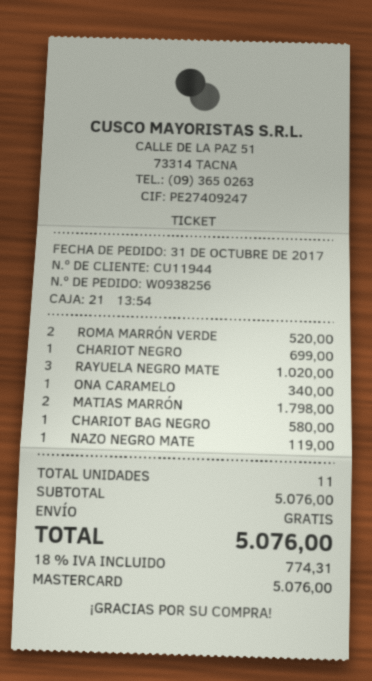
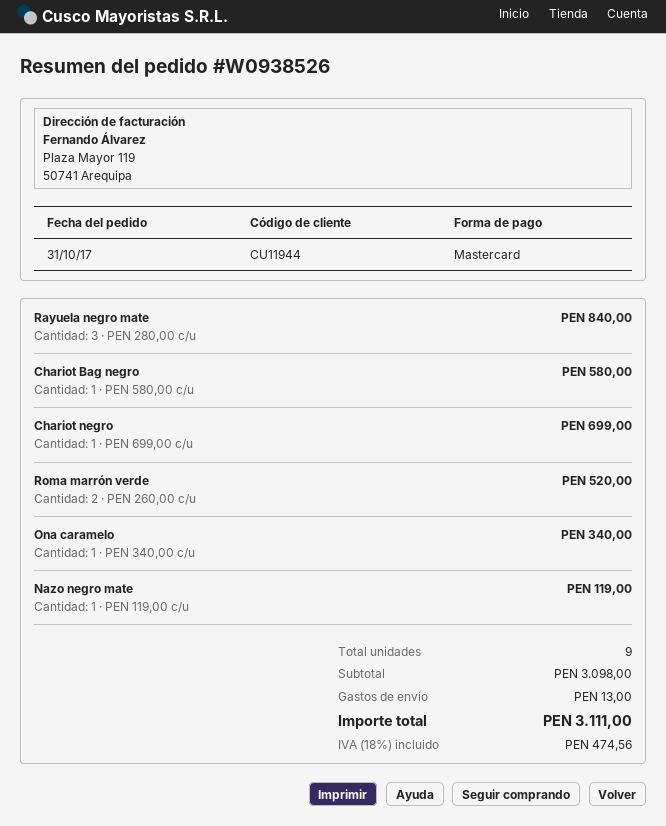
order number: W0938256 -> W0938526
RAYUELA NEGRO MATE: 3 for 1020.00 -> 3 for 840.00
MATIAS MARRÓN: 2 for 1798.00 -> none
total quantity: 11 -> 9
subtotal: 5076.00 -> 3098.00
shipping: 0.00 -> 13.00
tax: 18% = 774.31 -> 18% = 474.56
total: 5076.00 -> 3111.00

